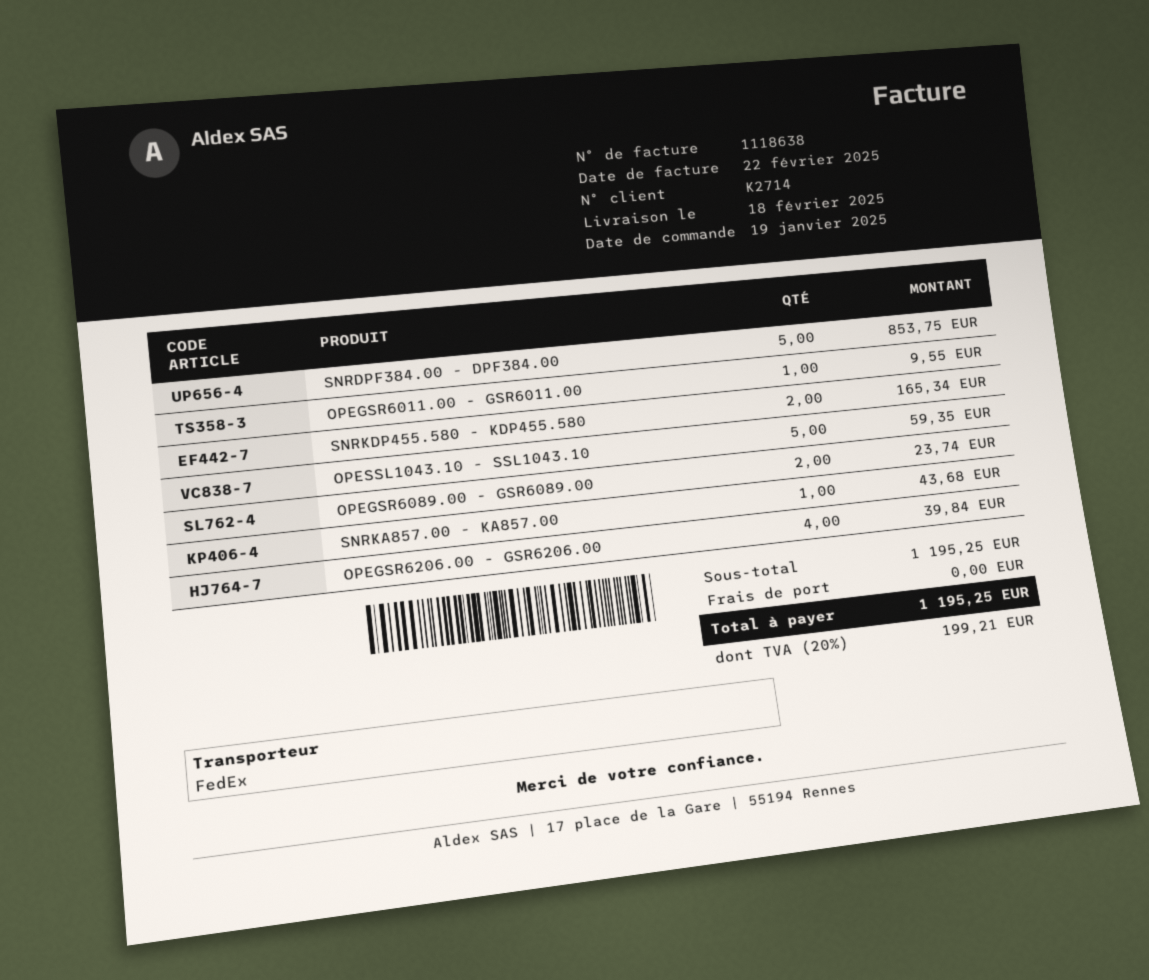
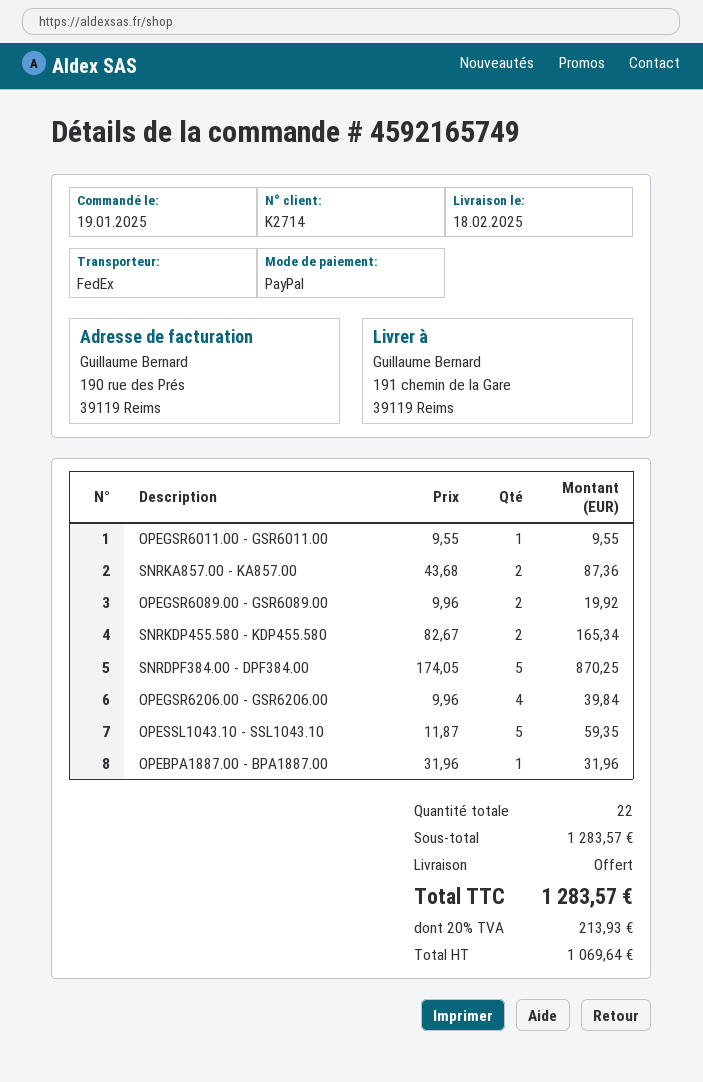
SNRDPF384.00 - DPF384.00: 5 for 853.75 -> 5 for 870.25
OPEGSR6089.00 - GSR6089.00: 2 for 23.74 -> 2 for 19.92
SNRKA857.00 - KA857.00: 1 for 43.68 -> 2 for 87.36
OPEBPA1887.00 - BPA1887.00: none -> 1 for 31.96
subtotal: 1195.25 -> 1283.57
tax: 20% = 199.21 -> 20% = 213.93
total: 1195.25 -> 1283.57

